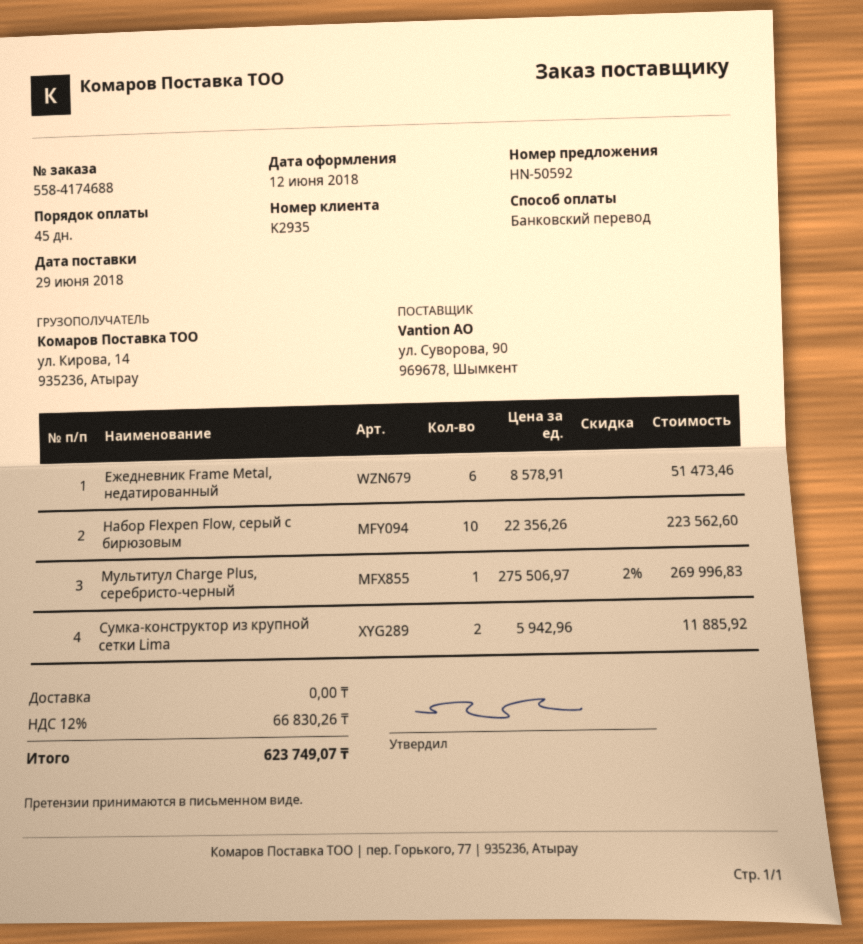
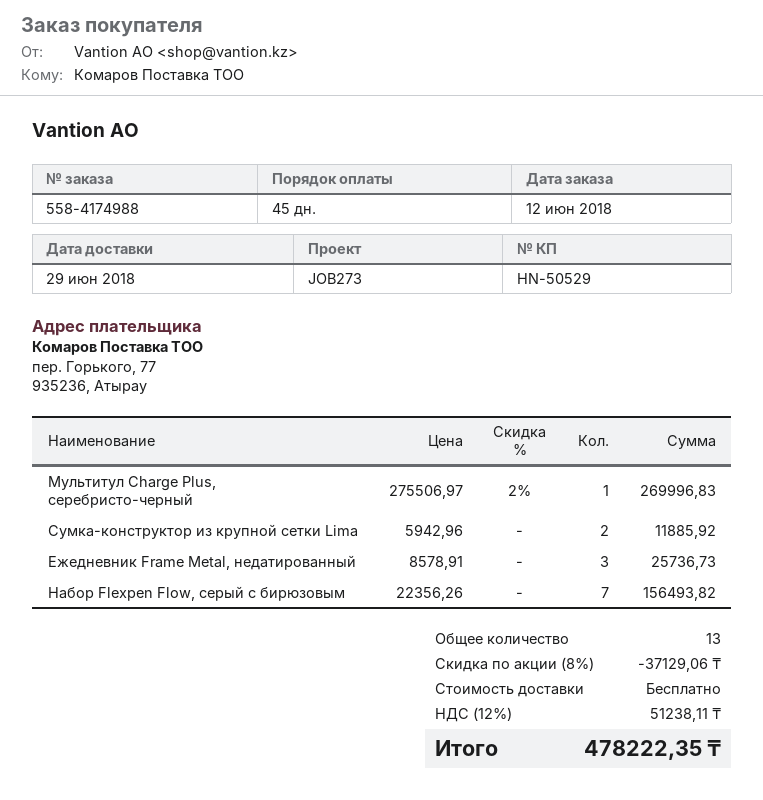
quote number: HN-50592 -> HN-50529
order number: 558-4174688 -> 558-4174988
Ежедневник Frame Metal, недатированный: 6 x 8578.91 = 51473.46 -> 3 x 8578.91 = 25736.73
Набор Flexpen Flow, серый с бирюзовым: 10 x 22356.26 = 223562.60 -> 7 x 22356.26 = 156493.82
discount: none -> 8% = 37129.06
tax: 12% = 66830.26 -> 12% = 51238.11
total: 623749.07 -> 478222.35

